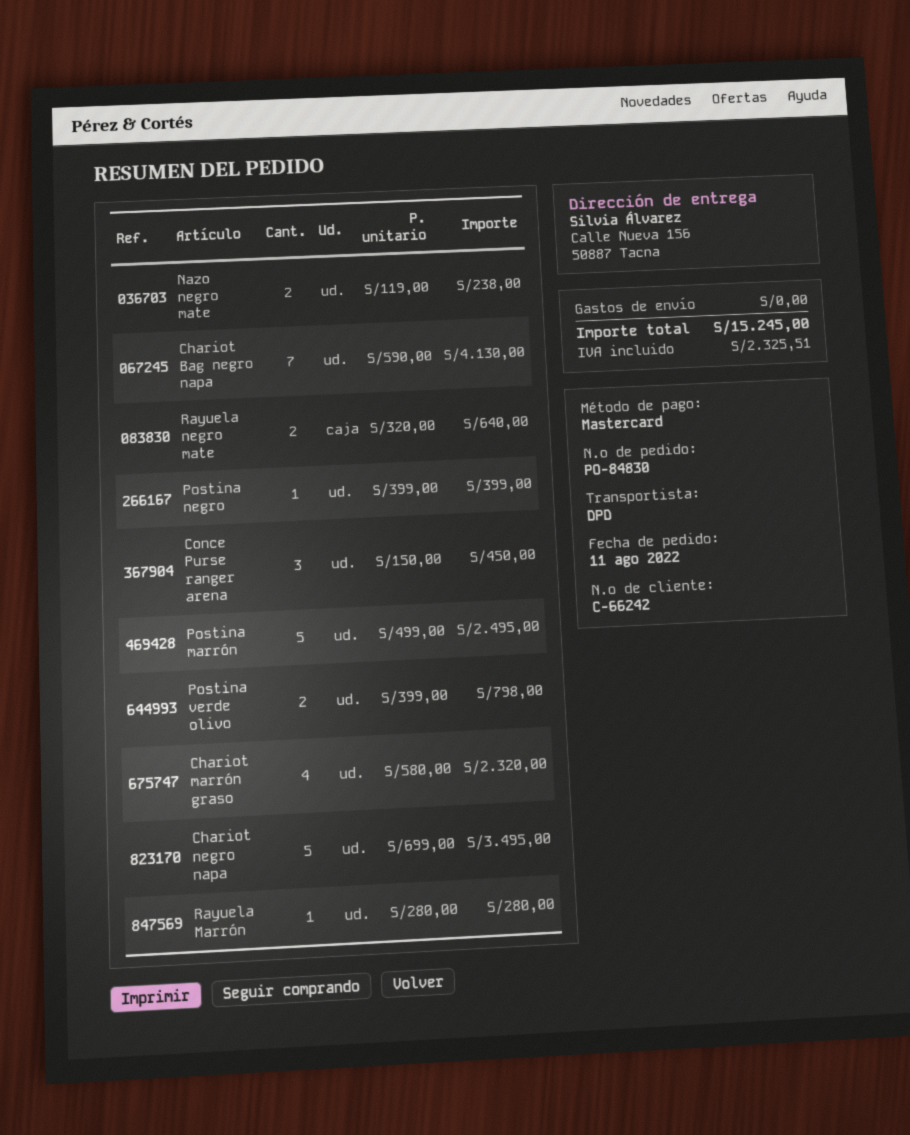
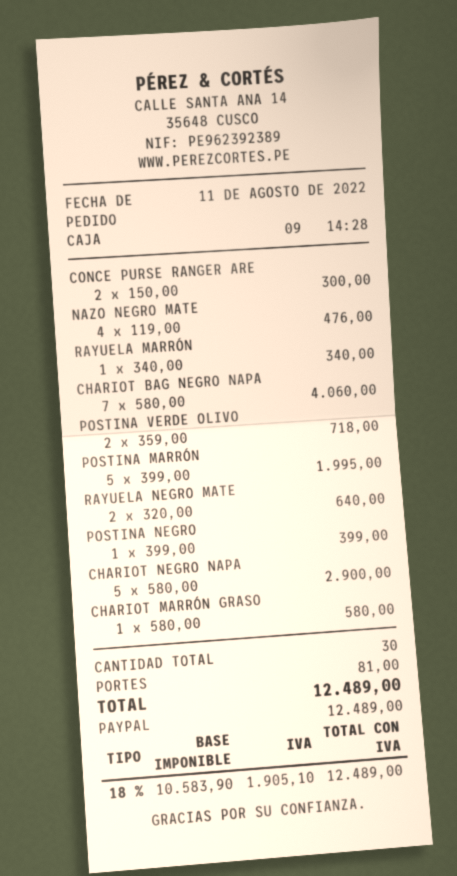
payment method: Mastercard -> PayPal
Nazo negro mate: 2 x 119.00 = 238.00 -> 4 x 119.00 = 476.00
Chariot Bag negro napa: 7 x 590.00 = 4130.00 -> 7 x 580.00 = 4060.00
Conce Purse ranger arena: 3 x 150.00 = 450.00 -> 2 x 150.00 = 300.00
Postina marrón: 5 x 499.00 = 2495.00 -> 5 x 399.00 = 1995.00
Postina verde olivo: 2 x 399.00 = 798.00 -> 2 x 359.00 = 718.00
Chariot marrón graso: 4 x 580.00 = 2320.00 -> 1 x 580.00 = 580.00
Chariot negro napa: 5 x 699.00 = 3495.00 -> 5 x 580.00 = 2900.00
Rayuela Marrón: 1 x 280.00 = 280.00 -> 1 x 340.00 = 340.00
shipping: 0.00 -> 81.00
tax: 2325.51 -> 1905.10
total: 15245.00 -> 12489.00

